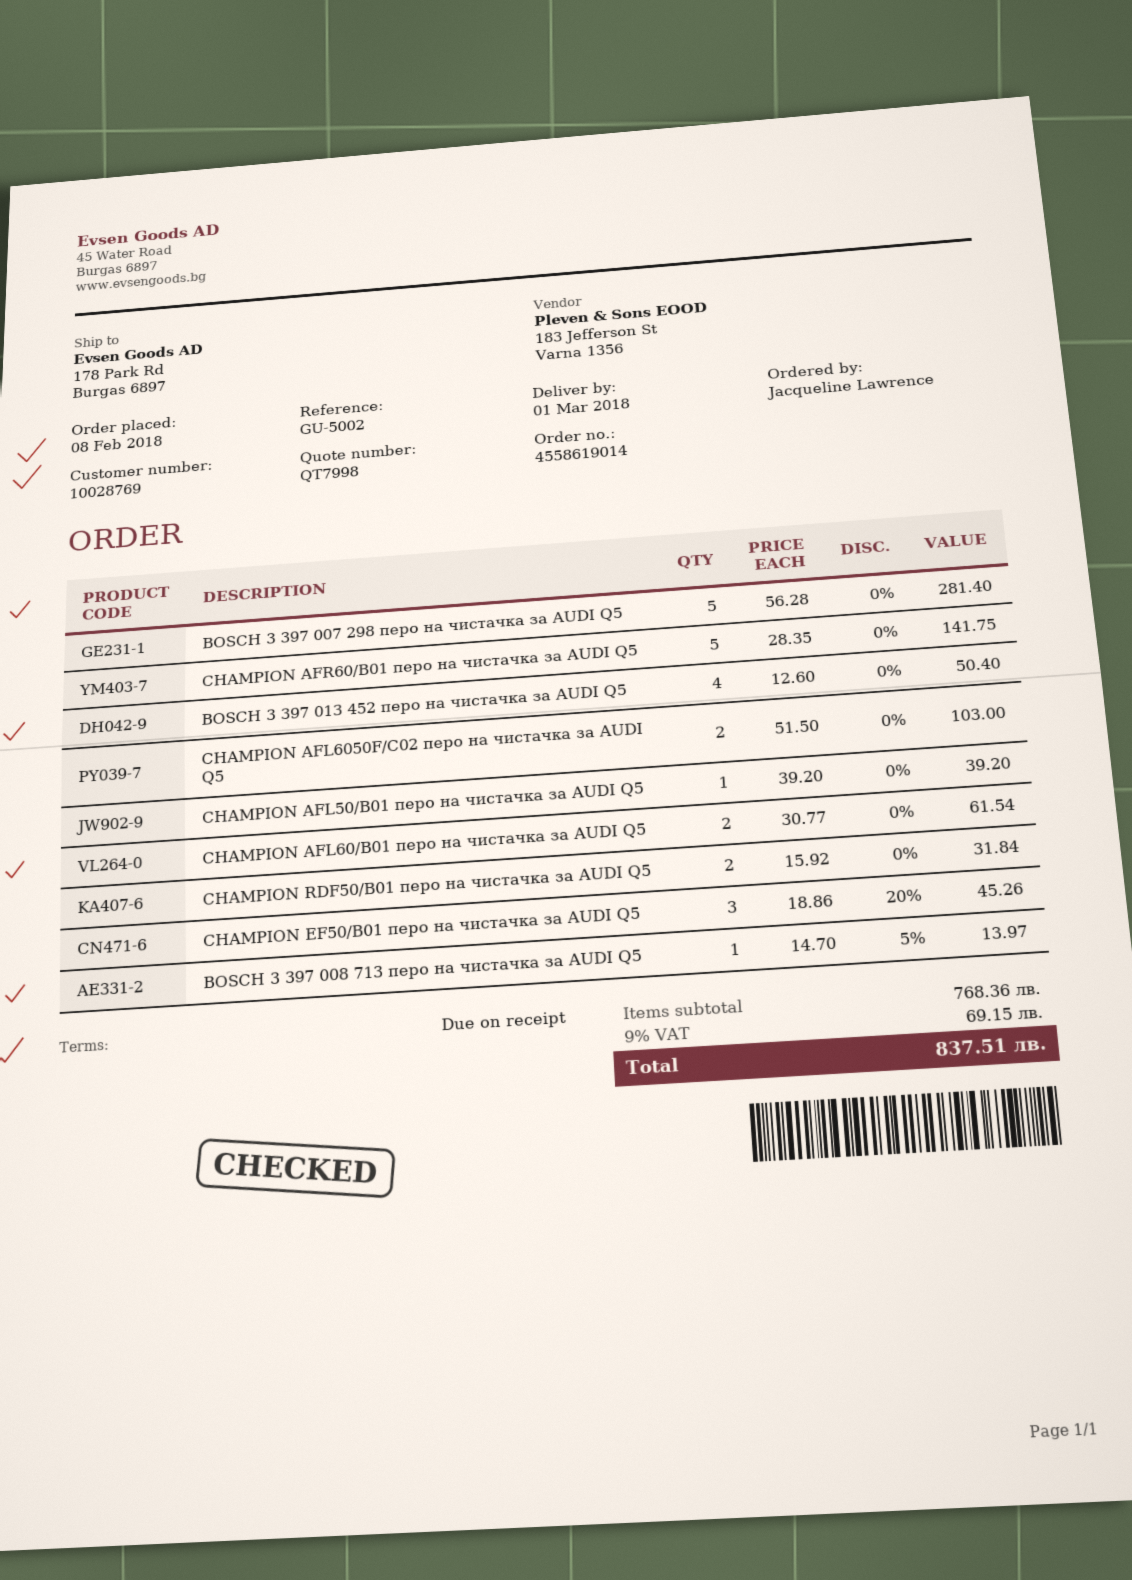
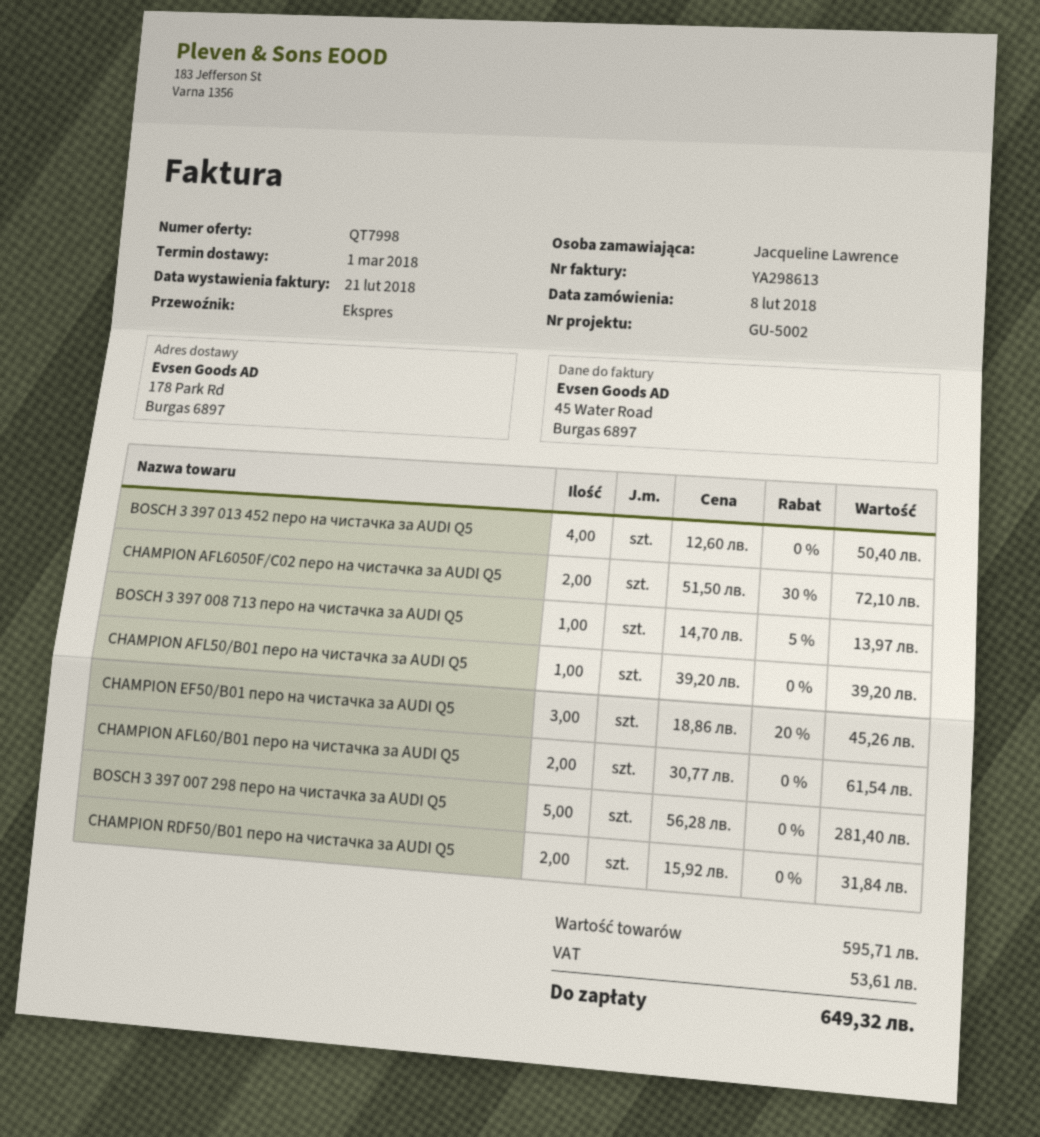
CHAMPION AFR60/B01 перо на чистачка за AUDI Q5: 5 x 28.35 = 141.75 -> none
CHAMPION AFL6050F/C02 перо на чистачка за AUDI Q5: 2 x 51.50 = 103.00 -> 2 x 51.50 - 30% = 72.10
subtotal: 768.36 -> 595.71
tax: 69.15 -> 53.61
total: 837.51 -> 649.32

